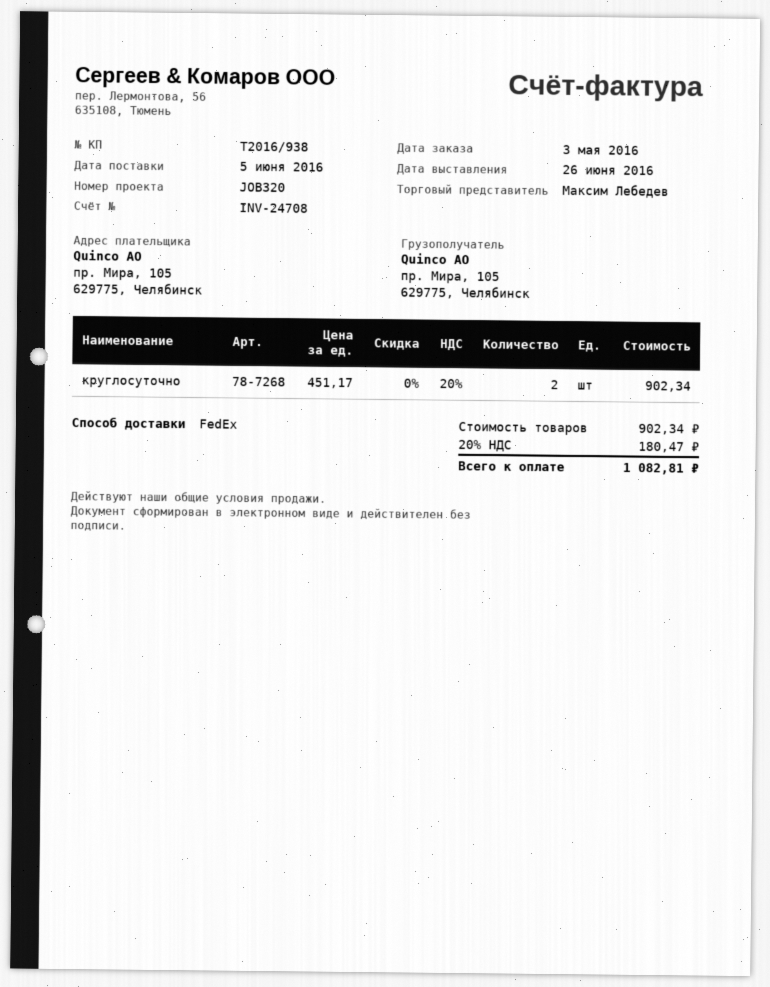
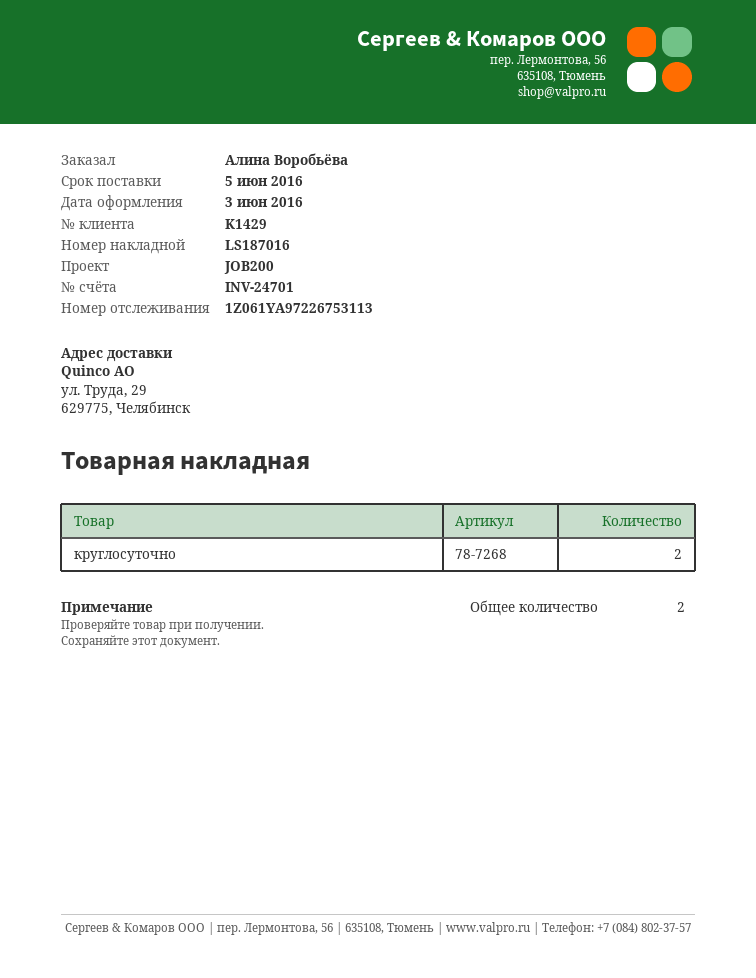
order date: 2016-05-03 -> 2016-06-03
invoice number: INV-24708 -> INV-24701
reference: JOB320 -> JOB200
ship to: пр. Мира, 105, 629775, Челябинск -> ул. Труда, 29, 629775, Челябинск

